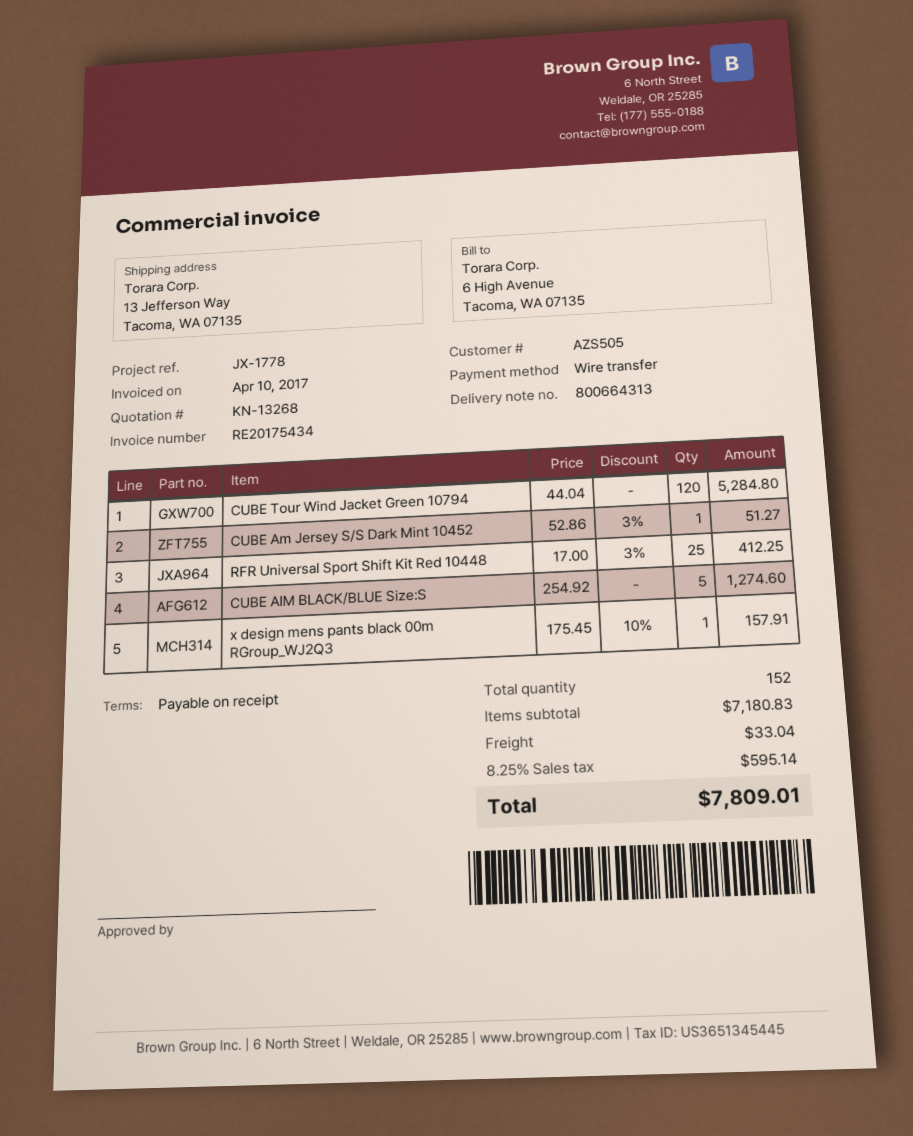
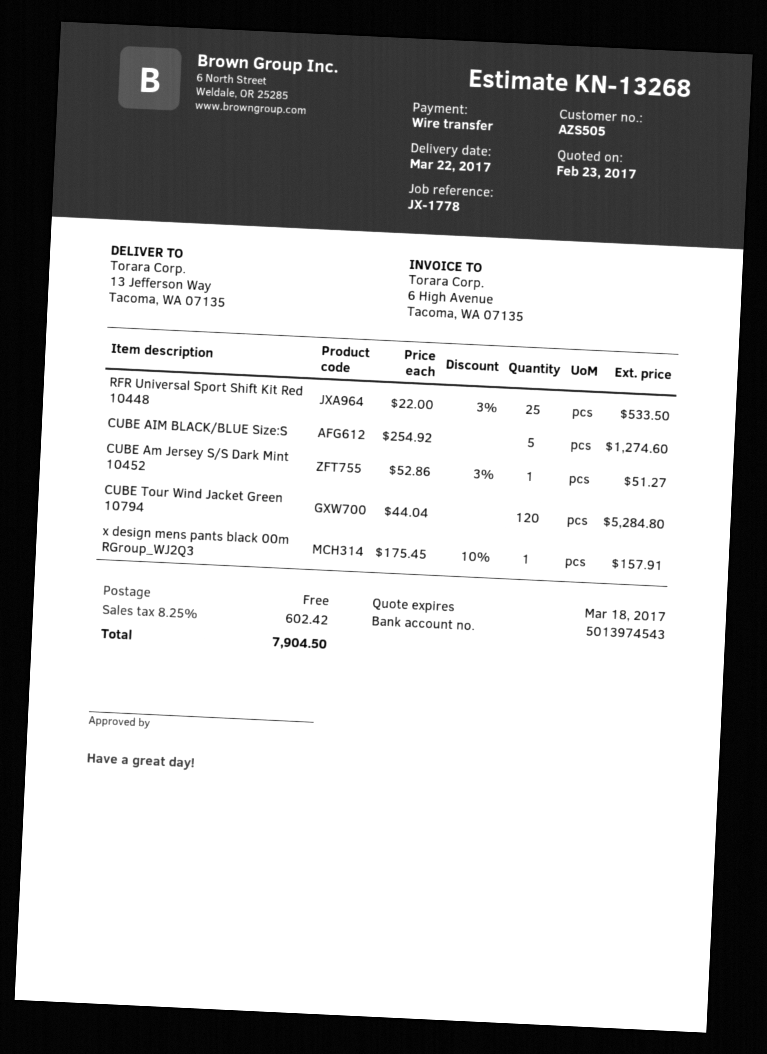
RFR Universal Sport Shift Kit Red 10448: 25 x 17.00 - 3% = 412.25 -> 25 x 22.00 - 3% = 533.50
shipping: 33.04 -> 0.00
tax: 8.25% = 595.14 -> 8.25% = 602.42
total: 7809.01 -> 7904.50

